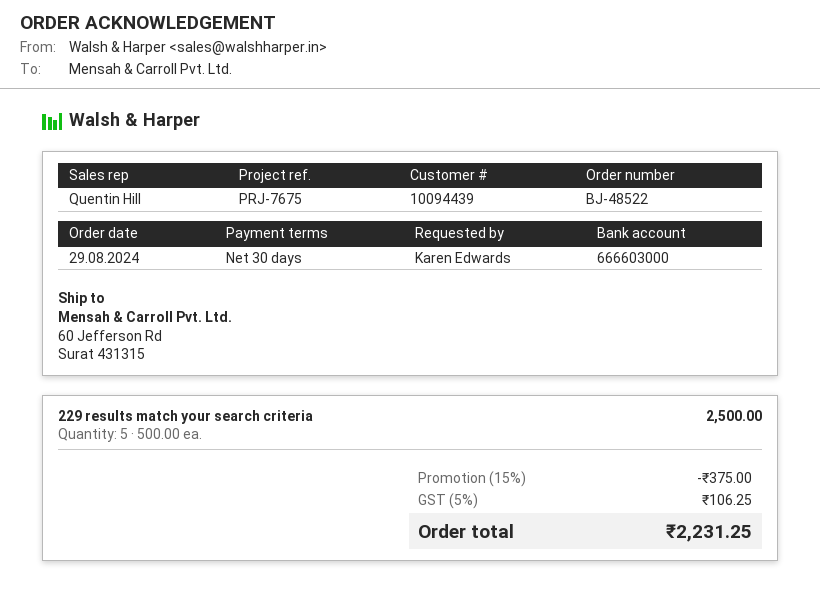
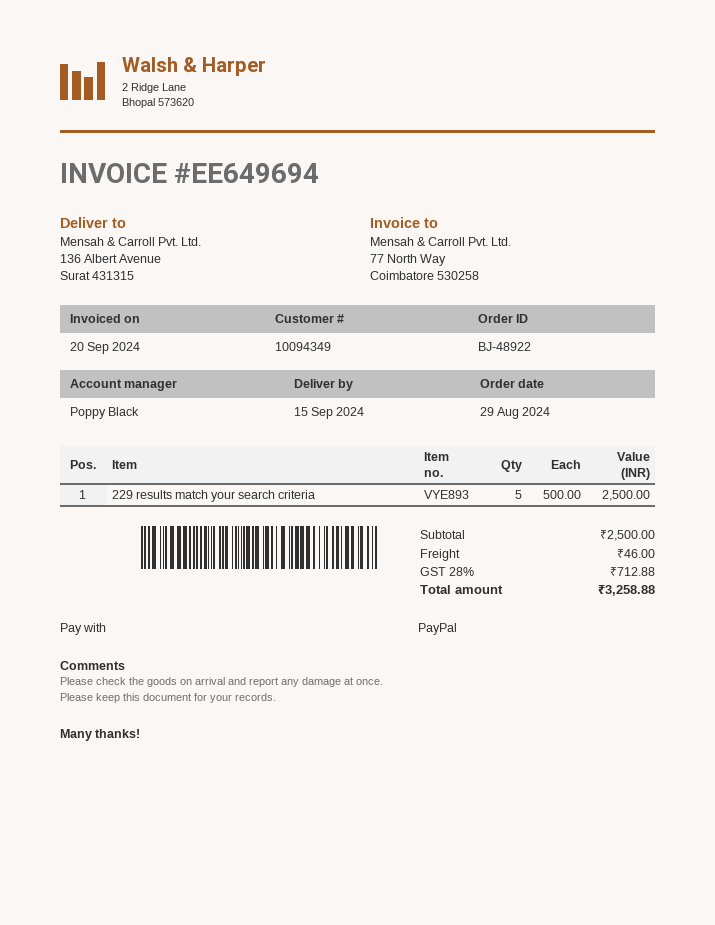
order number: BJ-48522 -> BJ-48922
customer number: 10094439 -> 10094349
sales rep: Quentin Hill -> Poppy Black
ship to: 60 Jefferson Rd, Surat 431315 -> 136 Albert Avenue, Surat 431315
discount: 15% = 375.00 -> none
shipping: none -> 46.00
tax: 5% = 106.25 -> 28% = 712.88
total: 2231.25 -> 3258.88

